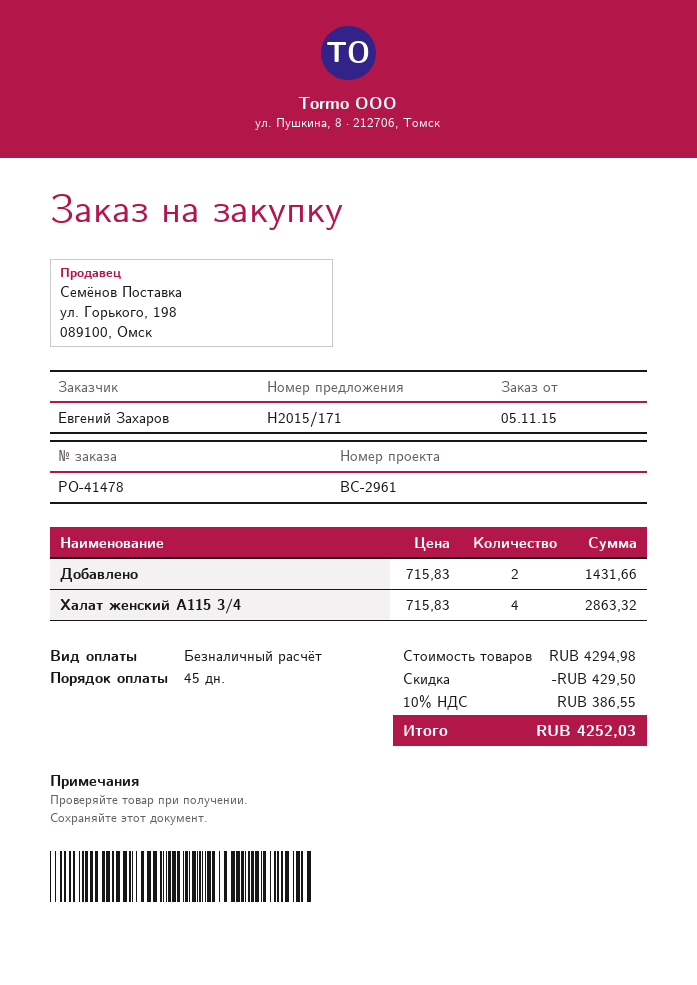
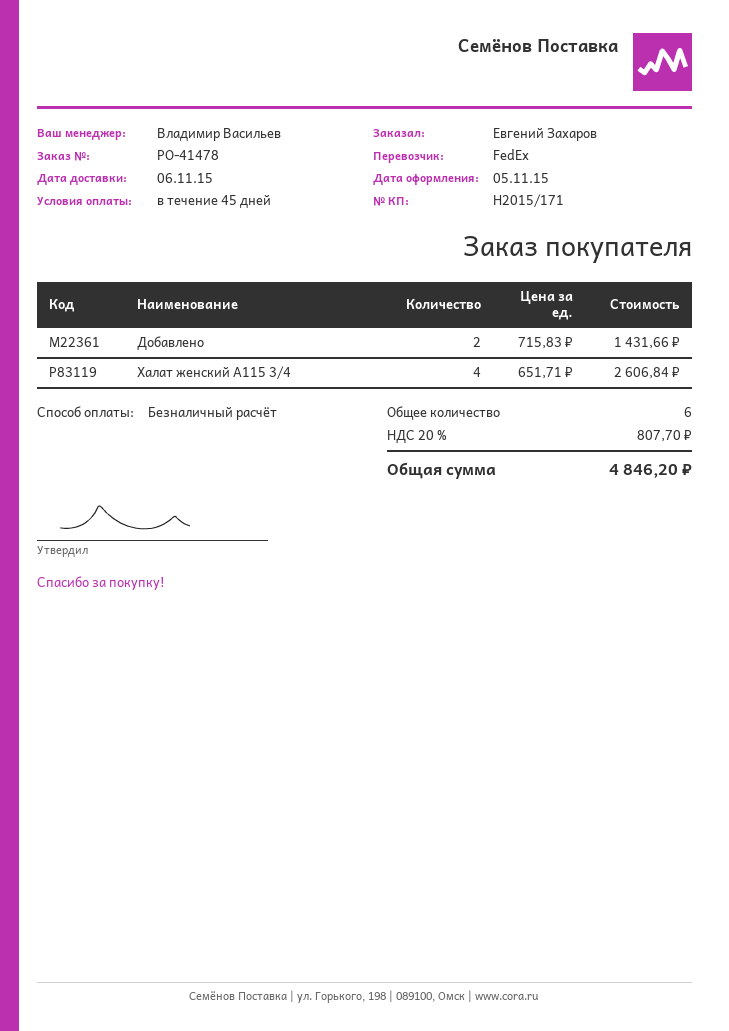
Халат женский A115 3/4: 4 x 715.83 = 2863.32 -> 4 x 651.71 = 2606.84
discount: 429.50 -> none
tax: 10% = 386.55 -> 20% = 807.70
total: 4252.03 -> 4846.20

